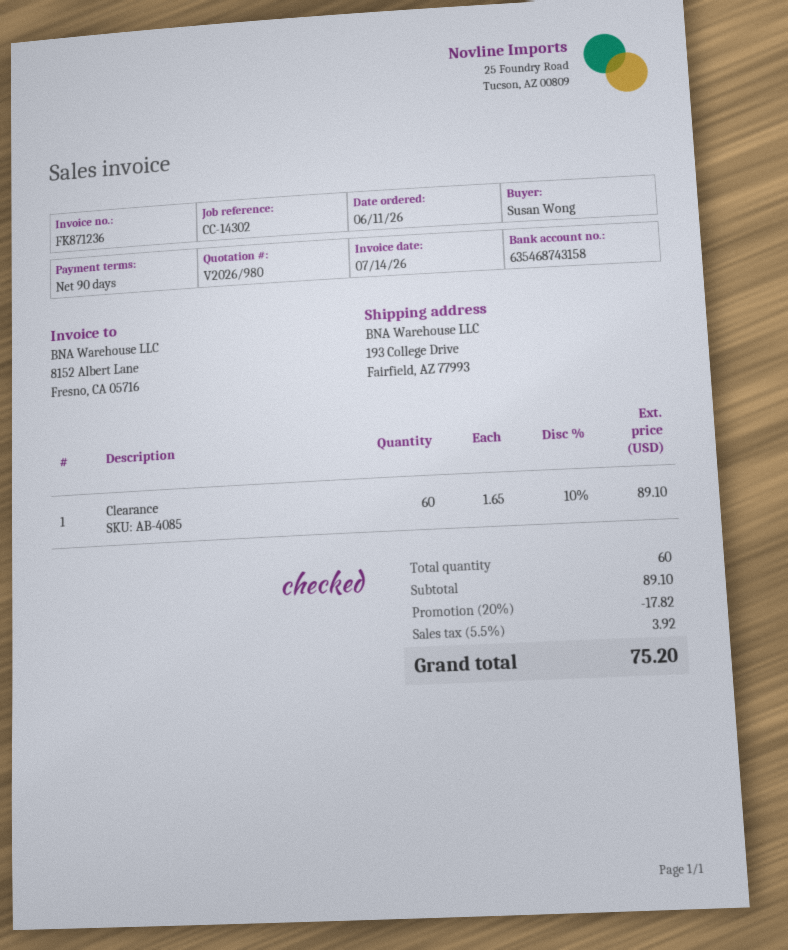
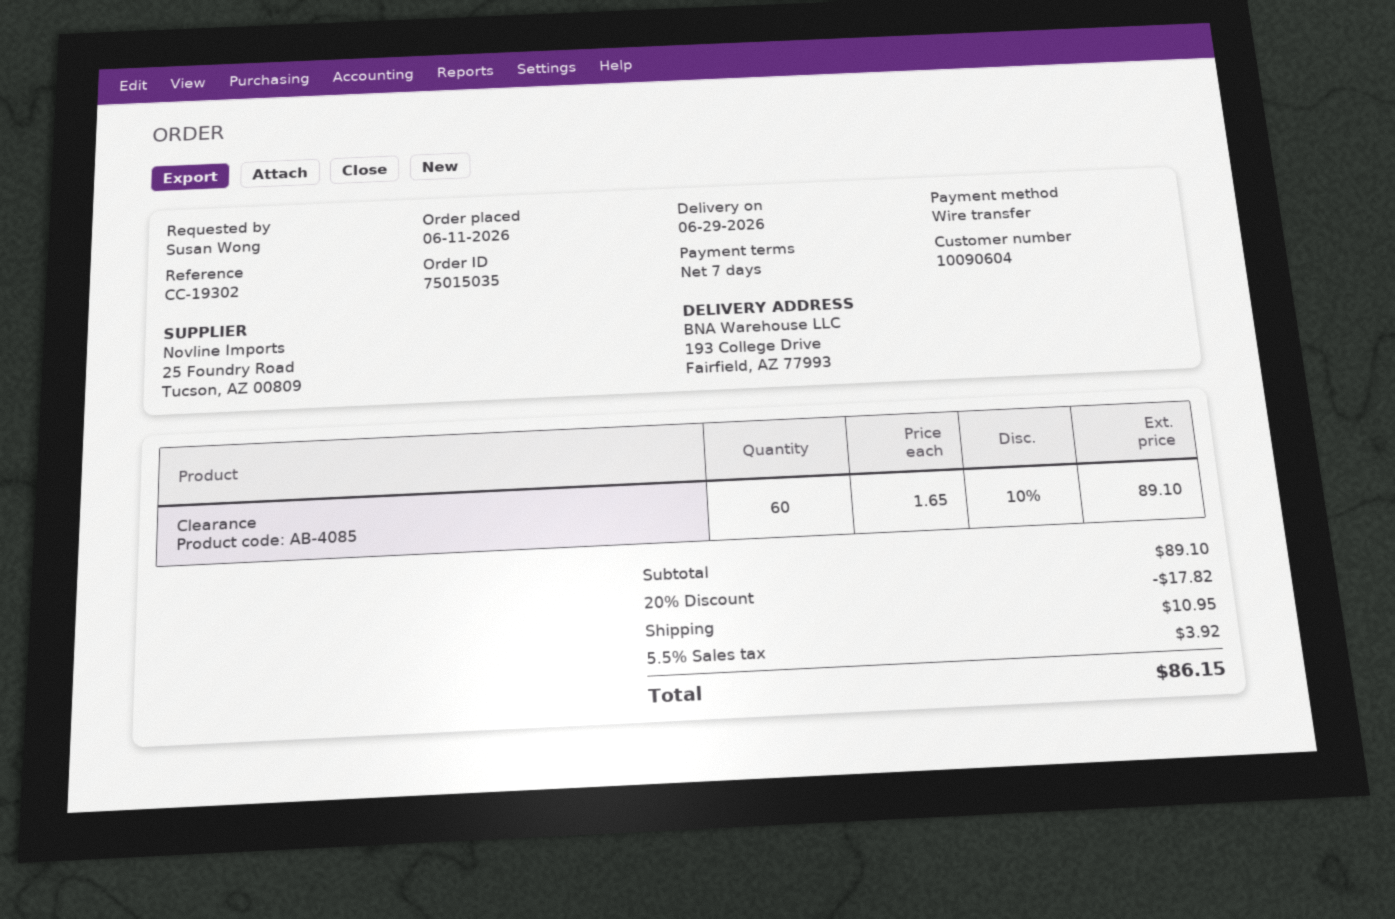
payment terms: 90 days -> 7 days
reference: CC-14302 -> CC-19302
shipping: none -> 10.95
total: 75.20 -> 86.15

